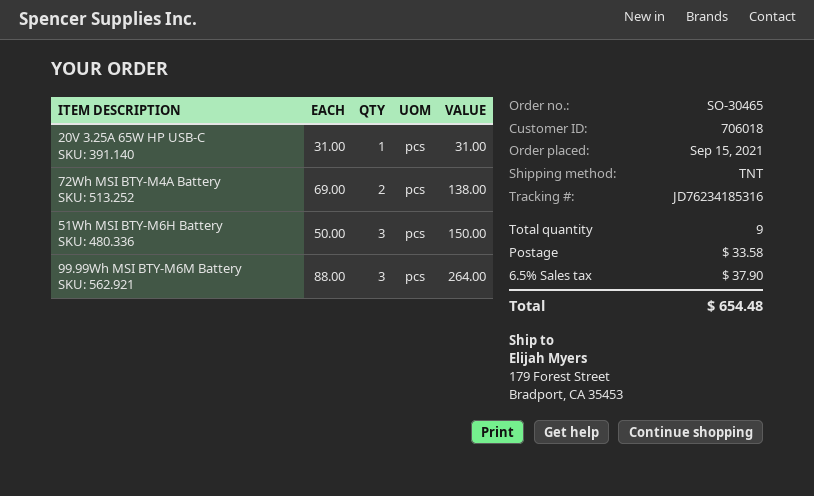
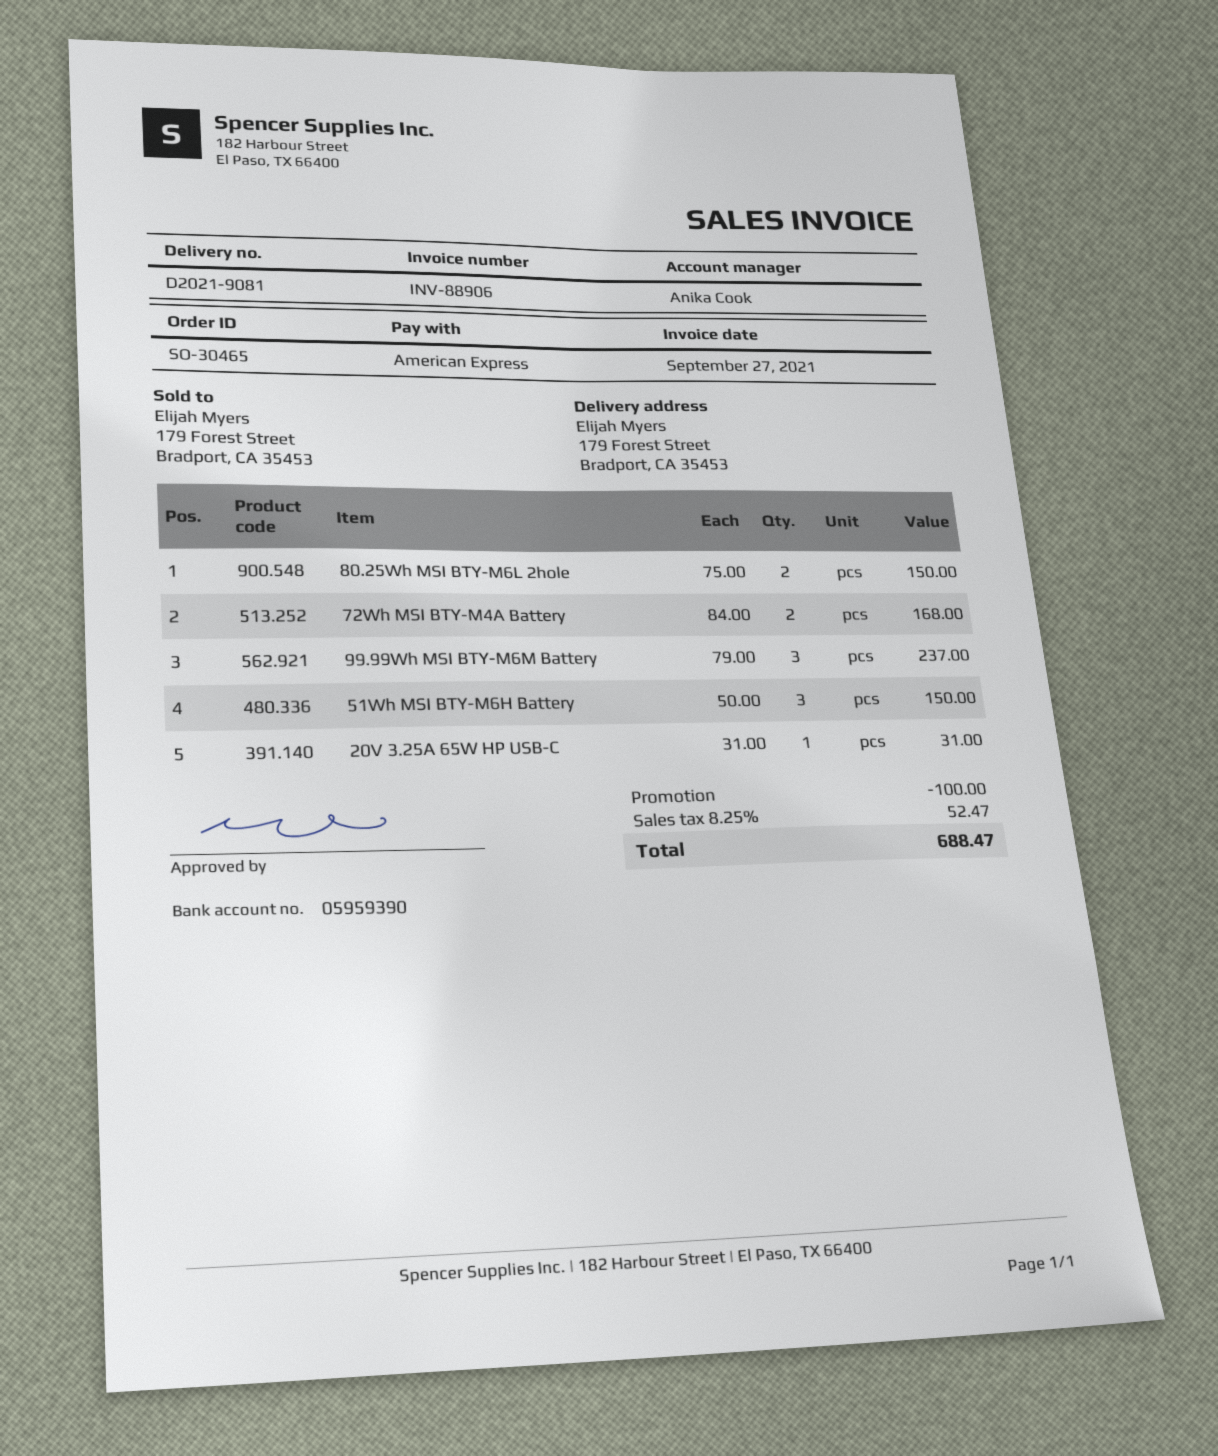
72Wh MSI BTY-M4A Battery: 2 x 69.00 = 138.00 -> 2 x 84.00 = 168.00
99.99Wh MSI BTY-M6M Battery: 3 x 88.00 = 264.00 -> 3 x 79.00 = 237.00
80.25Wh MSI BTY-M6L 2hole: none -> 2 x 75.00 = 150.00
discount: none -> 100.00
shipping: 33.58 -> none
tax: 6.5% = 37.90 -> 8.25% = 52.47
total: 654.48 -> 688.47

